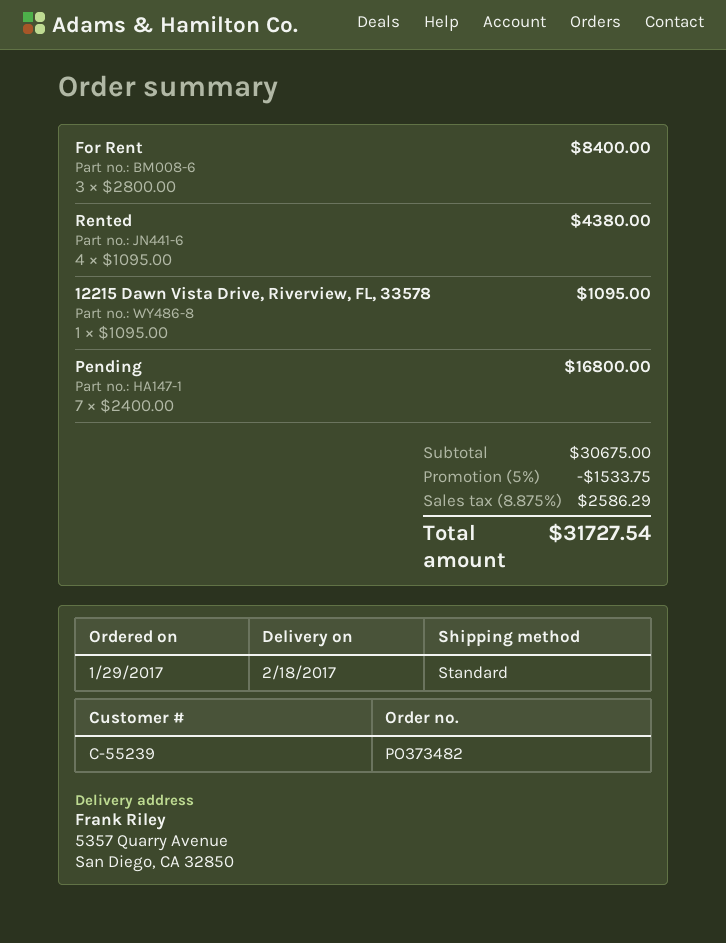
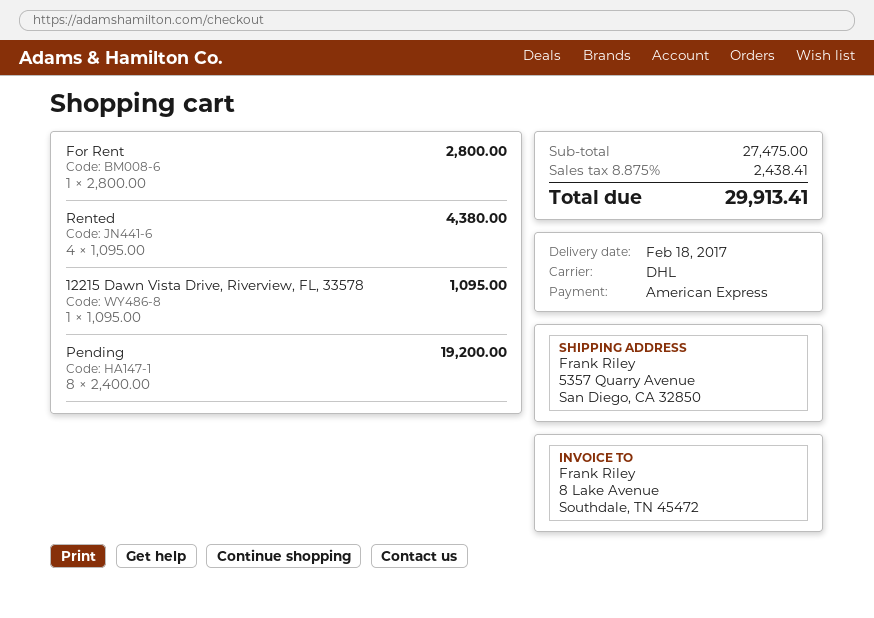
shipping method: standard -> DHL
For Rent: 3 x 2800.00 = 8400.00 -> 1 x 2800.00 = 2800.00
Pending: 7 x 2400.00 = 16800.00 -> 8 x 2400.00 = 19200.00
subtotal: 30675.00 -> 27475.00
discount: 5% = 1533.75 -> none
tax: 8.875% = 2586.29 -> 8.875% = 2438.41
total: 31727.54 -> 29913.41

